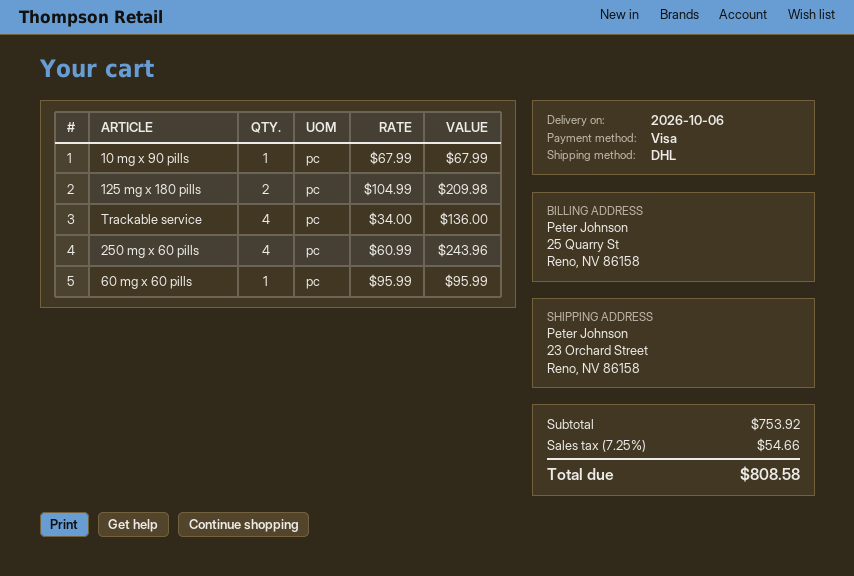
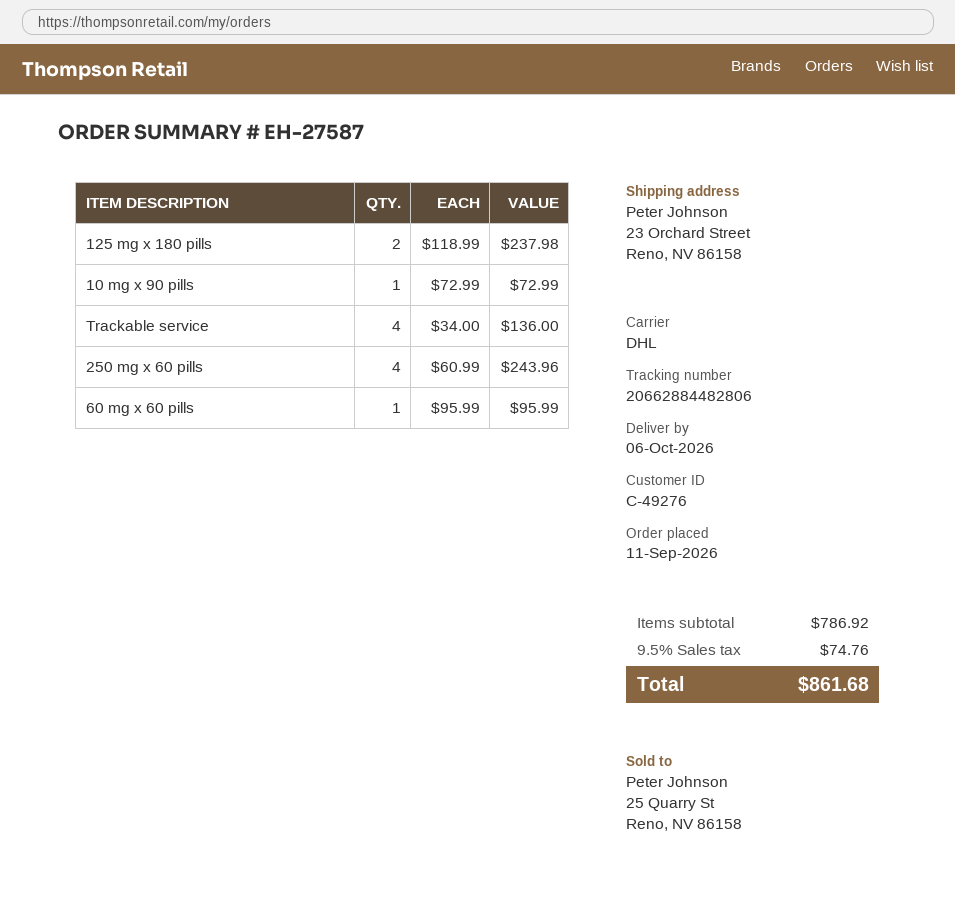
10 mg x 90 pills: 1 x 67.99 = 67.99 -> 1 x 72.99 = 72.99
125 mg x 180 pills: 2 x 104.99 = 209.98 -> 2 x 118.99 = 237.98
subtotal: 753.92 -> 786.92
tax: 7.25% = 54.66 -> 9.5% = 74.76
total: 808.58 -> 861.68

